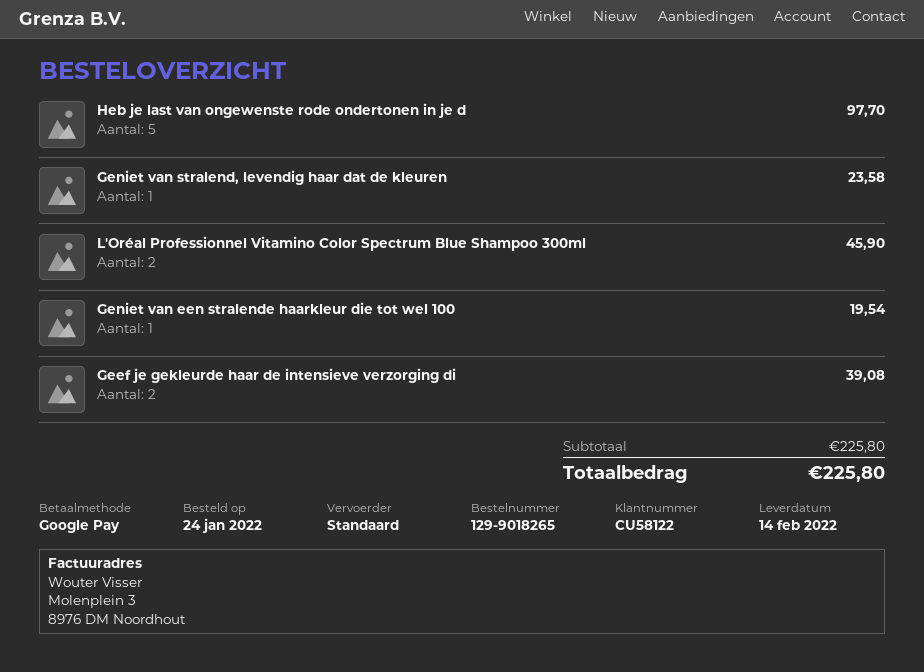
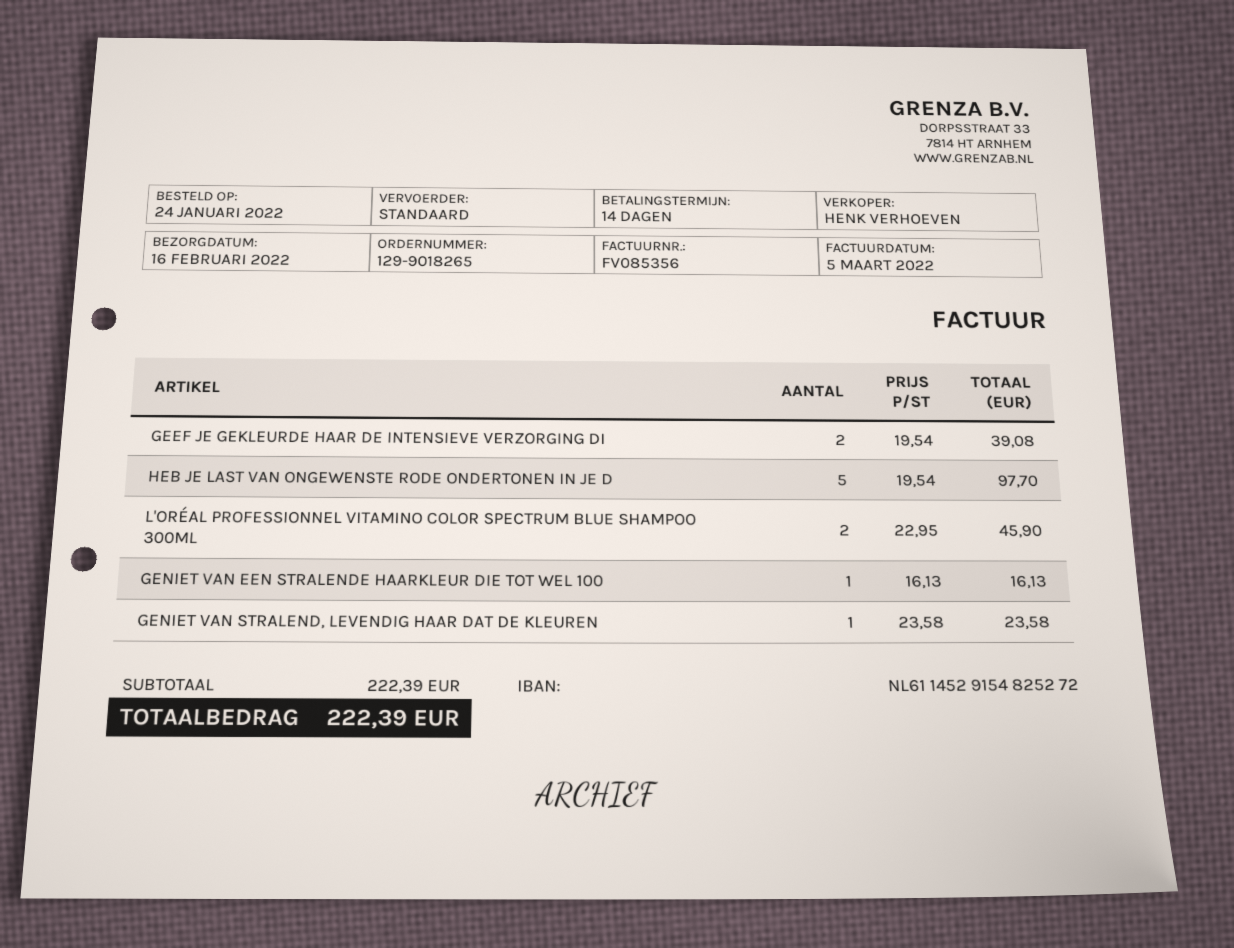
delivery date: 2022-02-14 -> 2022-02-16
Geniet van een stralende haarkleur die tot wel 100: 1 for 19.54 -> 1 for 16.13
subtotal: 225.80 -> 222.39
total: 225.80 -> 222.39

